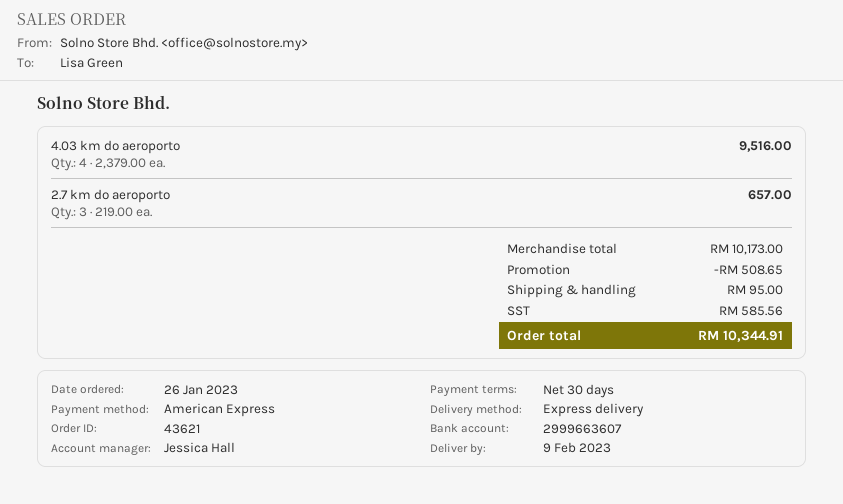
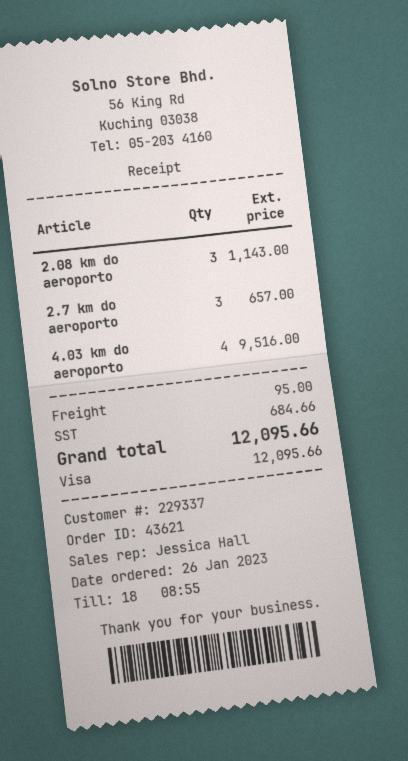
payment method: American Express -> Visa
2.08 km do aeroporto: none -> 3 for 1143.00
discount: 508.65 -> none
tax: 585.56 -> 684.66
total: 10344.91 -> 12095.66

